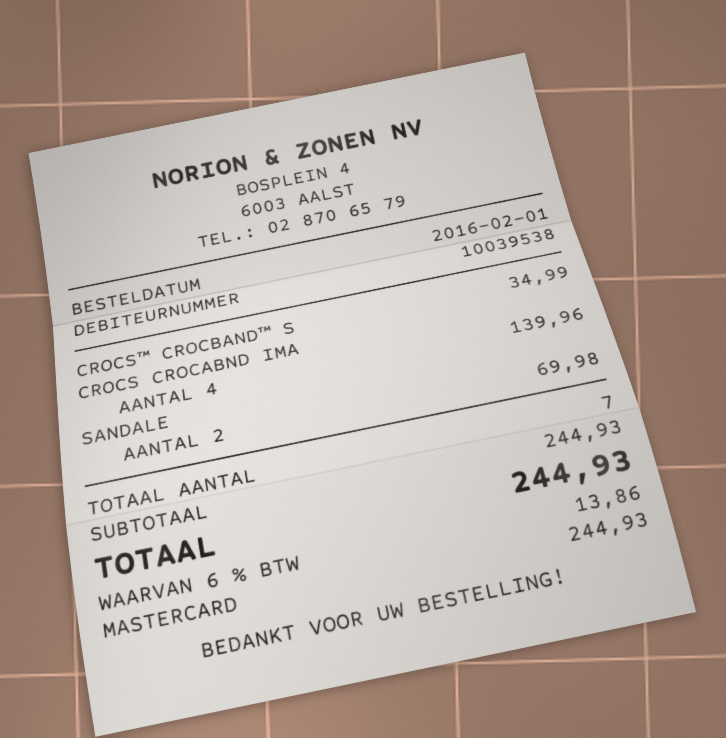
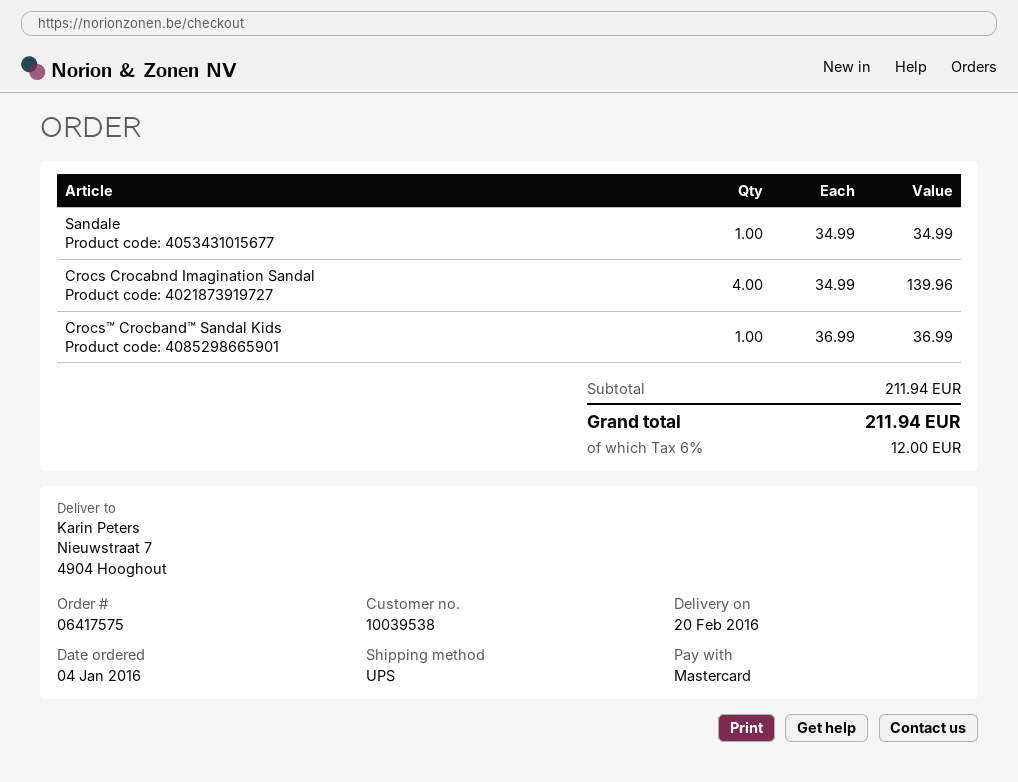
order date: 2016-02-01 -> 2016-01-04
CROCS™ CROCBAND™ S: 1 for 34.99 -> 1 for 36.99
SANDALE: 2 for 69.98 -> 1 for 34.99
subtotal: 244.93 -> 211.94
tax: 6% = 13.86 -> 6% = 12.00
total: 244.93 -> 211.94

